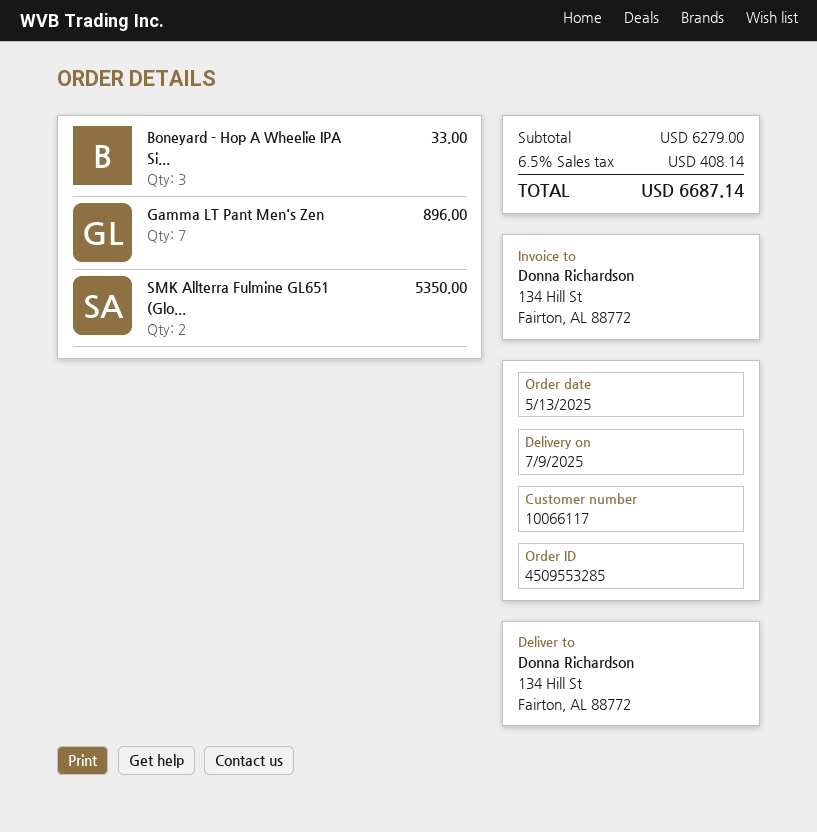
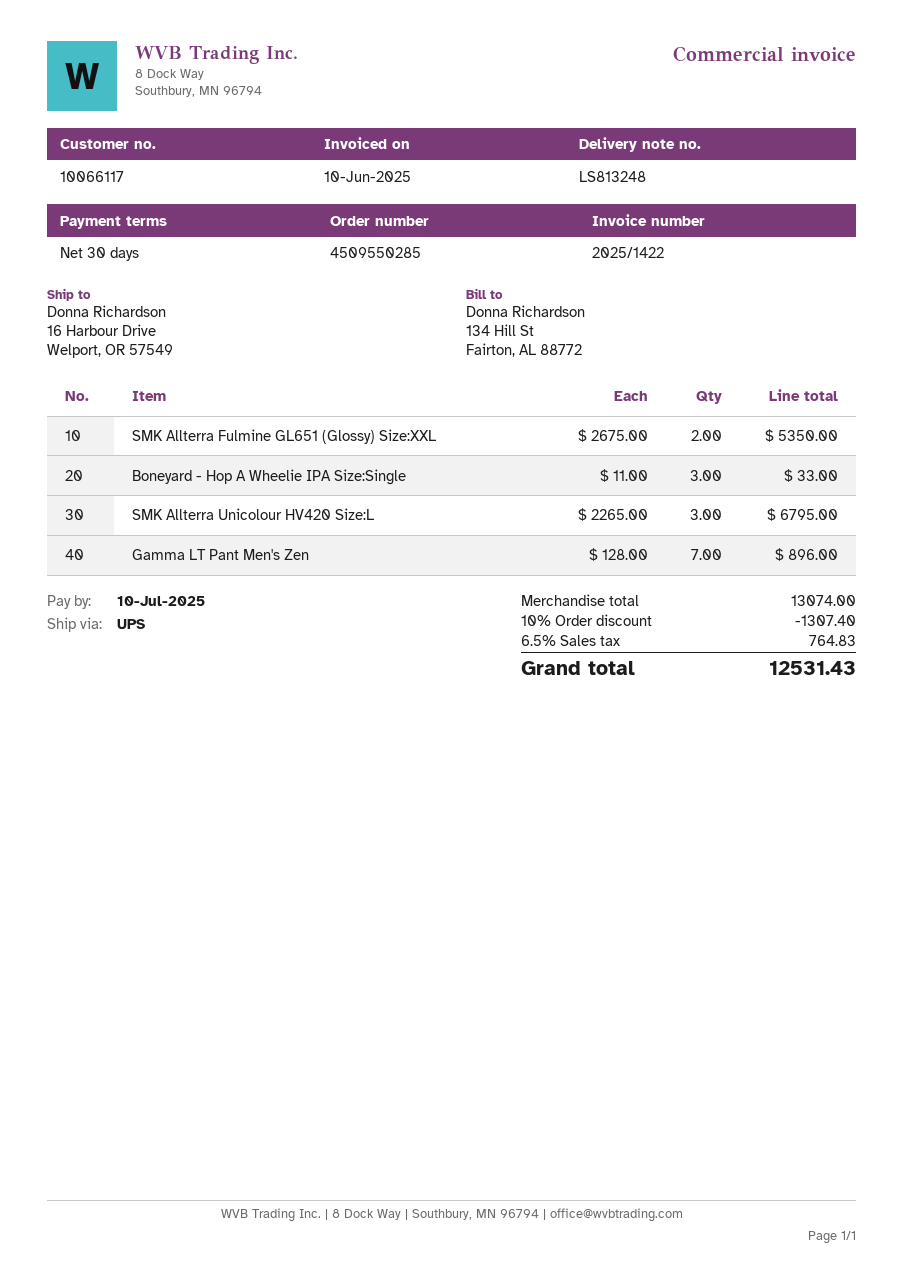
order number: 4509553285 -> 4509550285
ship to: 134 Hill St, Fairton, AL 88772 -> 16 Harbour Drive, Welport, OR 57549
SMK Allterra Unicolour HV420 Size:L: none -> 3 for 6795.00
subtotal: 6279.00 -> 13074.00
discount: none -> 10% = 1307.40
tax: 6.5% = 408.14 -> 6.5% = 764.83
total: 6687.14 -> 12531.43

